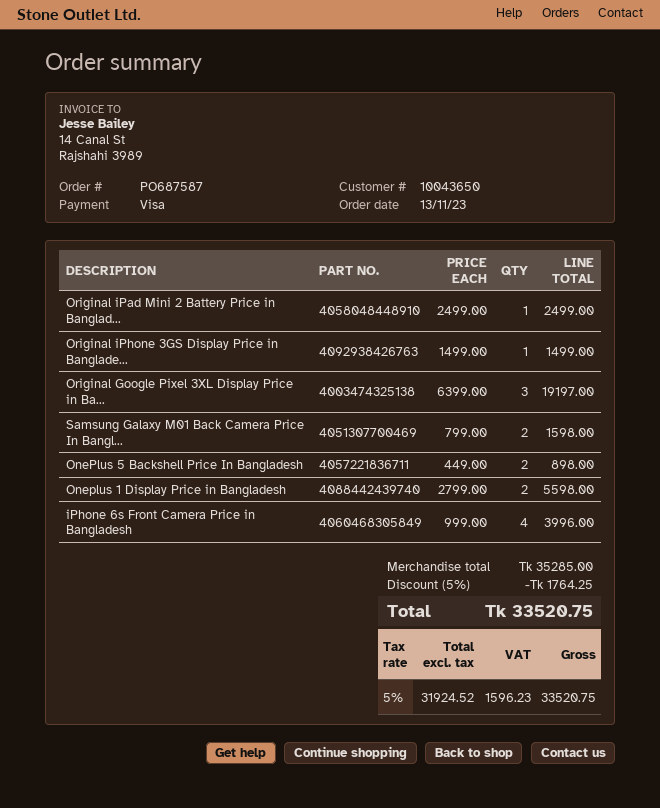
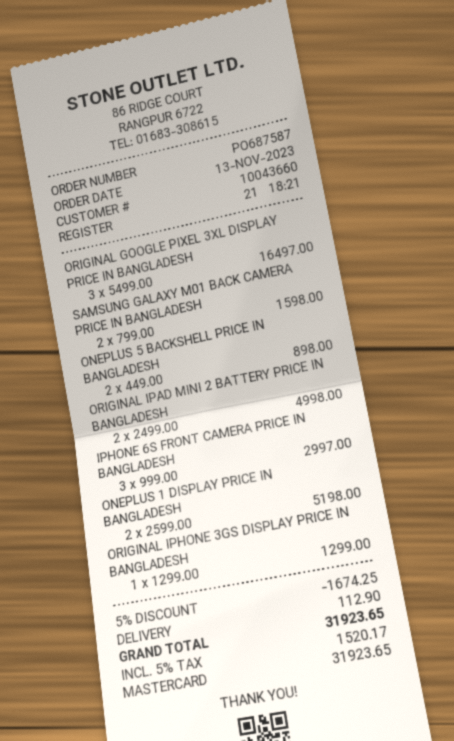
customer number: 10043650 -> 10043660
payment method: Visa -> Mastercard
Original iPad Mini 2 Battery Price in Banglad...: 1 x 2499.00 = 2499.00 -> 2 x 2499.00 = 4998.00
Original iPhone 3GS Display Price in Banglade...: 1 x 1499.00 = 1499.00 -> 1 x 1299.00 = 1299.00
Original Google Pixel 3XL Display Price in Ba...: 3 x 6399.00 = 19197.00 -> 3 x 5499.00 = 16497.00
Oneplus 1 Display Price in Bangladesh: 2 x 2799.00 = 5598.00 -> 2 x 2599.00 = 5198.00
iPhone 6s Front Camera Price in Bangladesh: 4 x 999.00 = 3996.00 -> 3 x 999.00 = 2997.00
discount: 5% = 1764.25 -> 5% = 1674.25
shipping: none -> 112.90
tax: 5% = 1596.23 -> 5% = 1520.17
total: 33520.75 -> 31923.65

